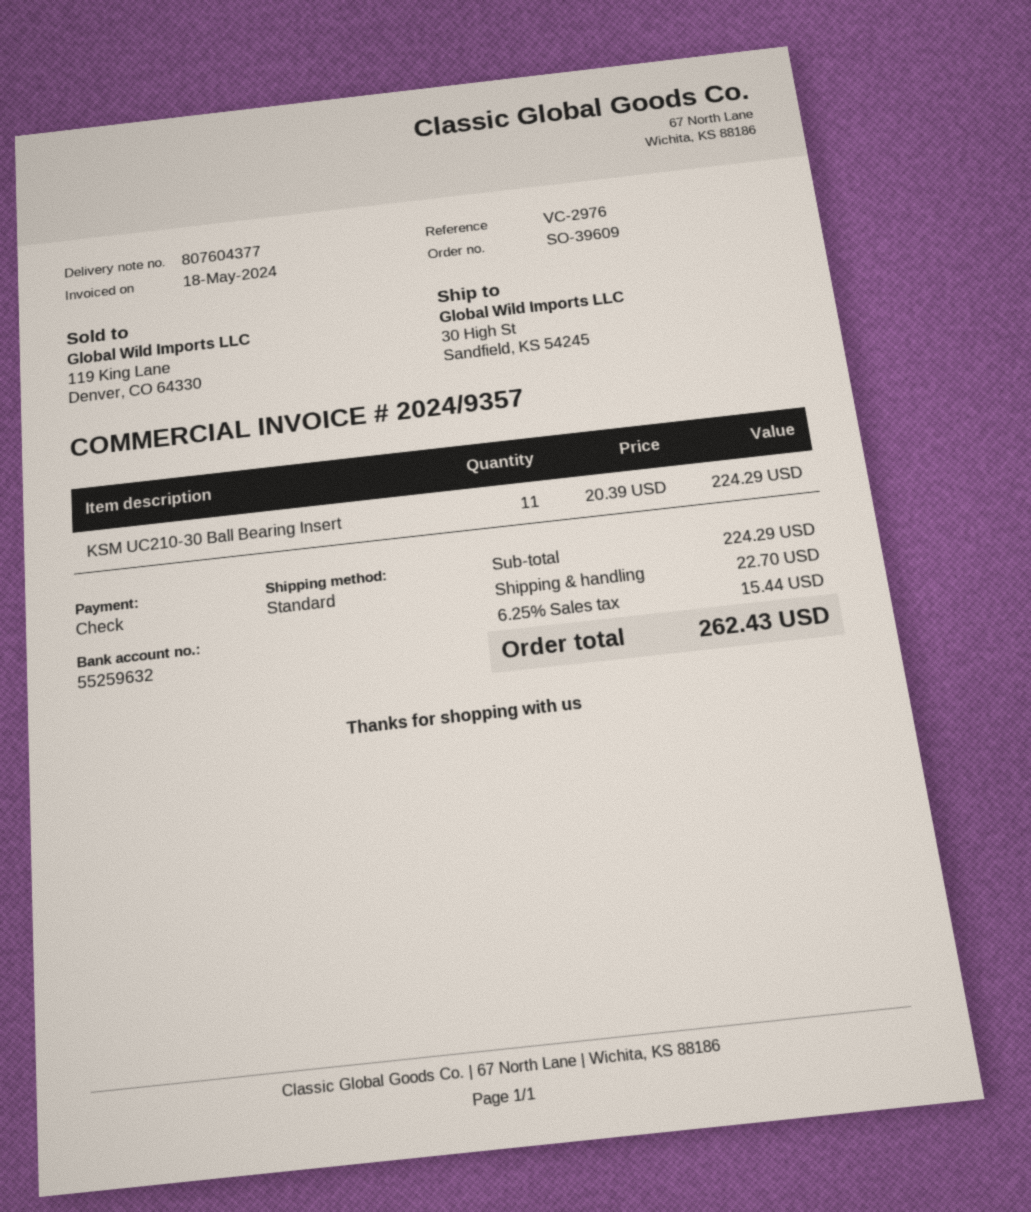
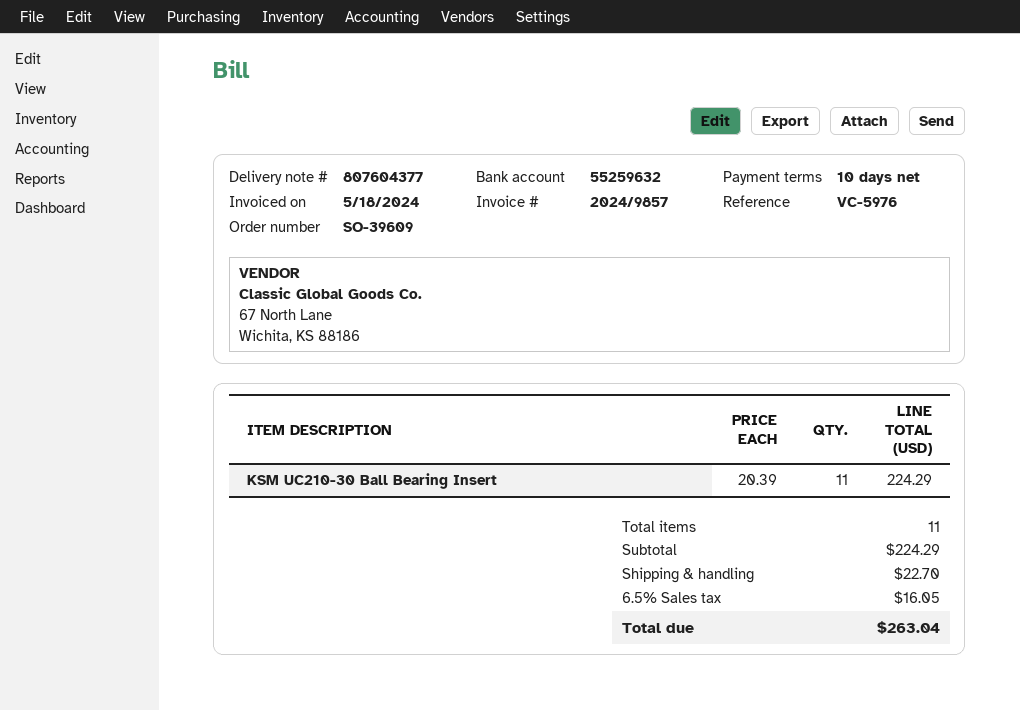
invoice number: 2024/9357 -> 2024/9857
reference: VC-2976 -> VC-5976
tax: 6.25% = 15.44 -> 6.5% = 16.05
total: 262.43 -> 263.04

